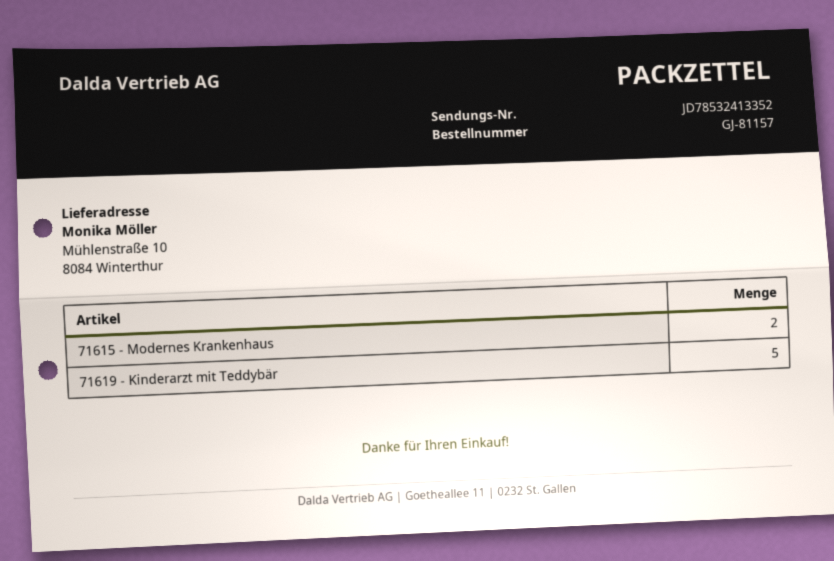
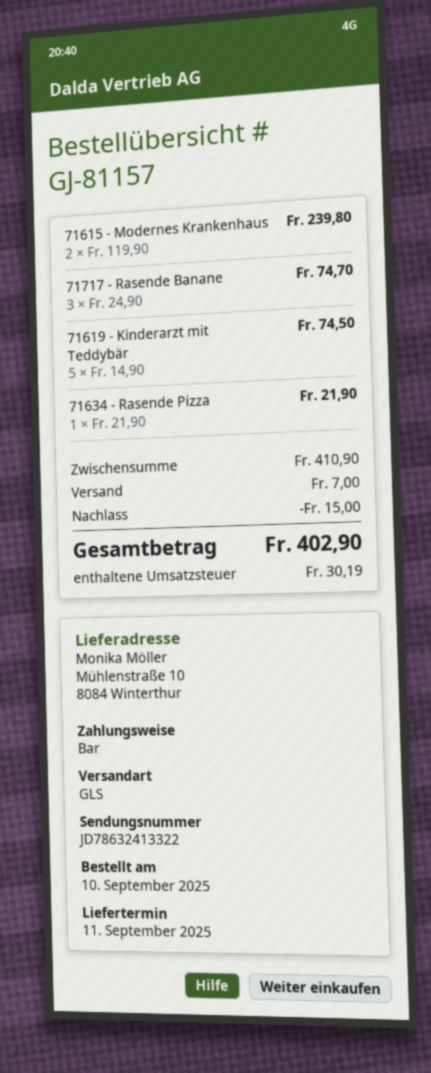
tracking number: JD78532413352 -> JD78632413322
71717 - Rasende Banane: none -> 3
71634 - Rasende Pizza: none -> 1

